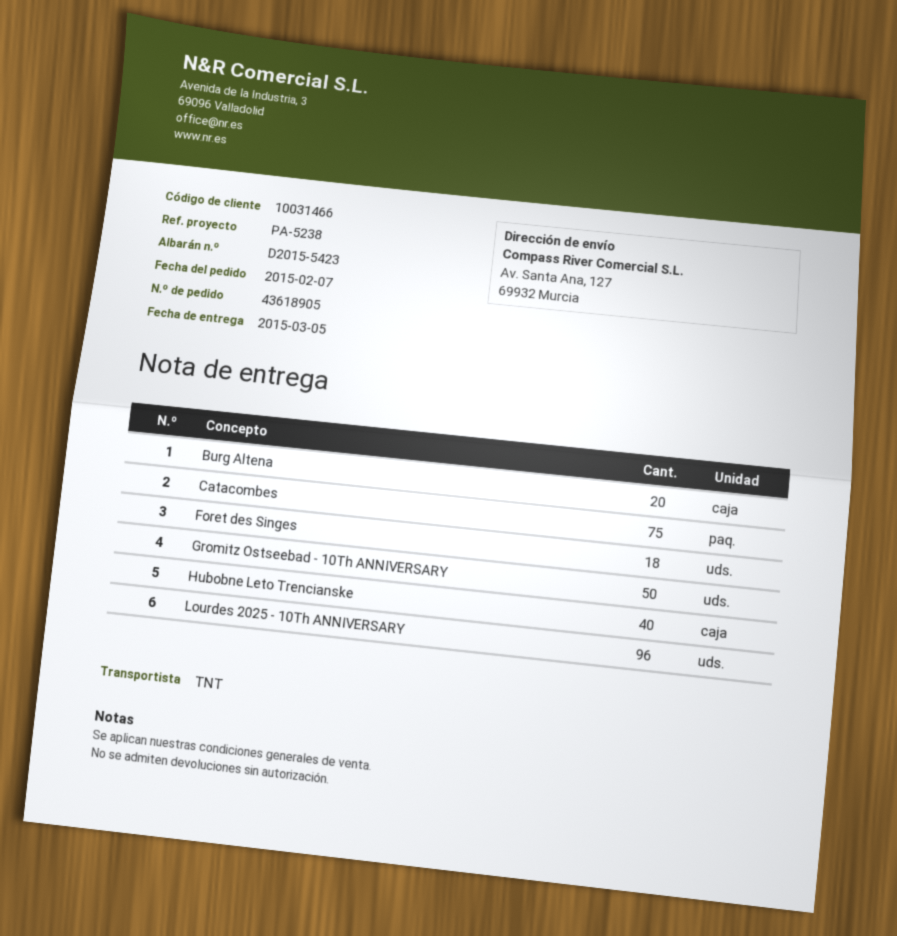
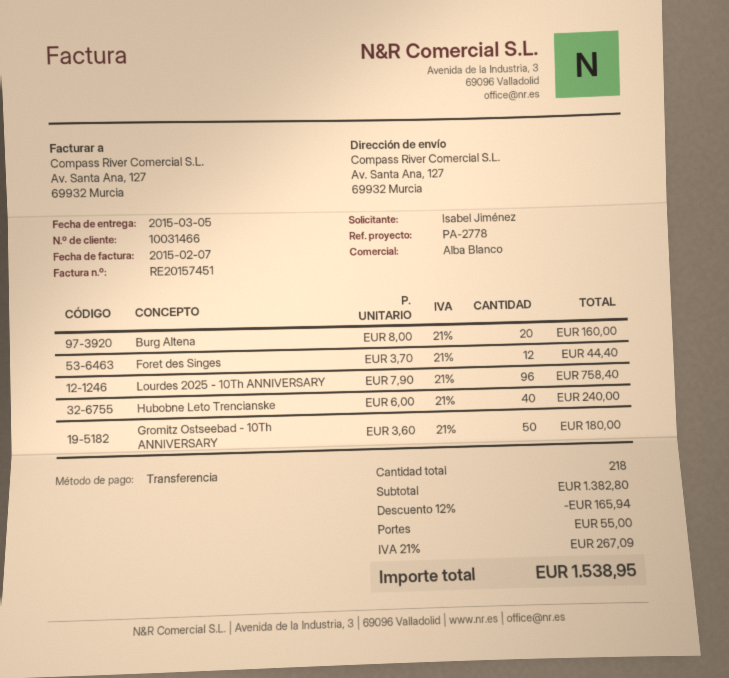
reference: PA-5238 -> PA-2778
Catacombes: 75 -> none
Foret des Singes: 18 -> 12

